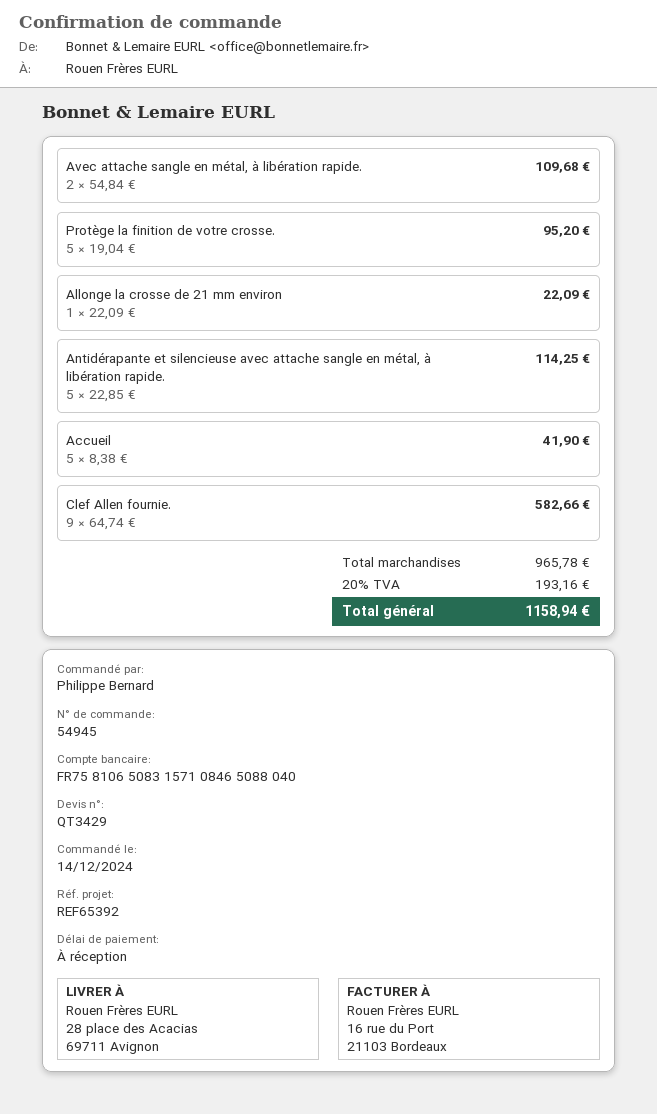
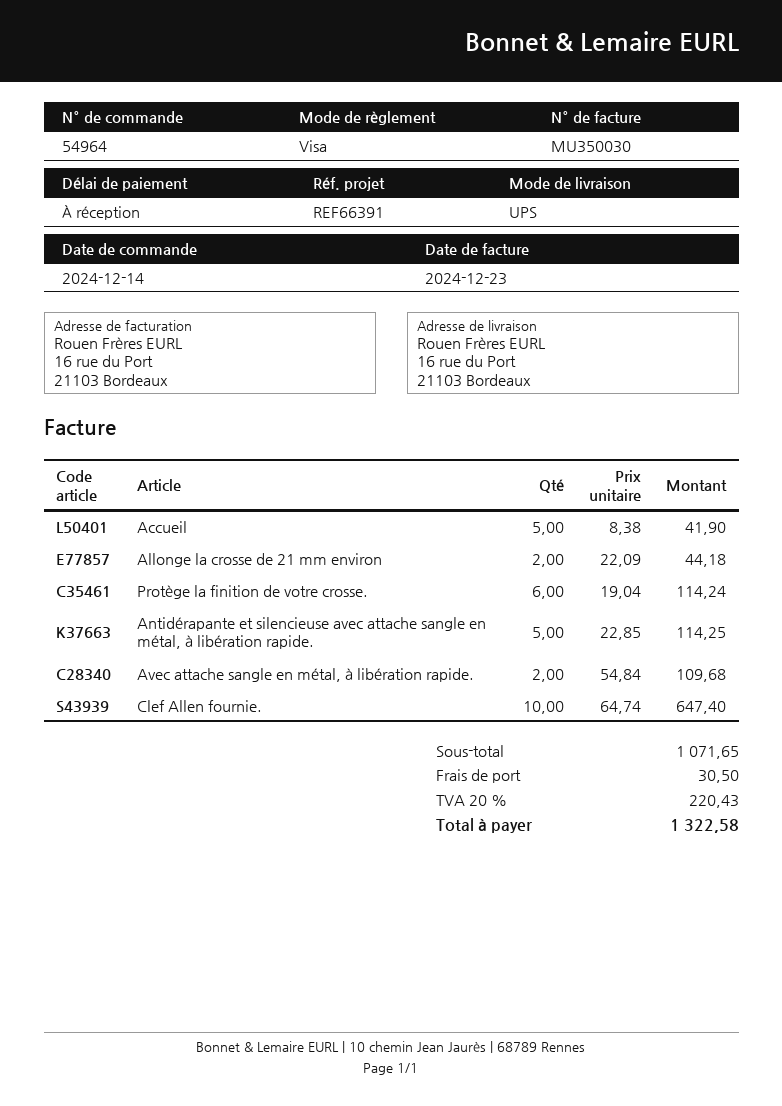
order number: 54945 -> 54964
reference: REF65392 -> REF66391
ship to: 28 place des Acacias, 69711 Avignon -> 16 rue du Port, 21103 Bordeaux
Protège la finition de votre crosse.: 5 x 19.04 = 95.20 -> 6 x 19.04 = 114.24
Allonge la crosse de 21 mm environ: 1 x 22.09 = 22.09 -> 2 x 22.09 = 44.18
Clef Allen fournie.: 9 x 64.74 = 582.66 -> 10 x 64.74 = 647.40
subtotal: 965.78 -> 1071.65
shipping: none -> 30.50
tax: 20% = 193.16 -> 20% = 220.43
total: 1158.94 -> 1322.58

